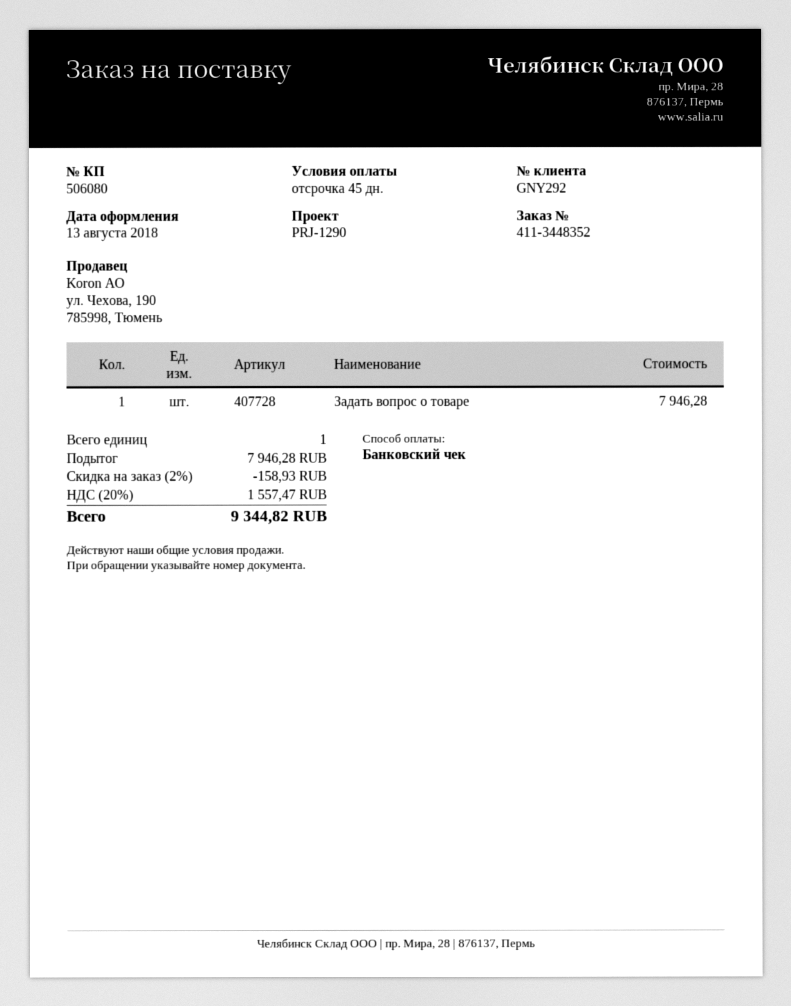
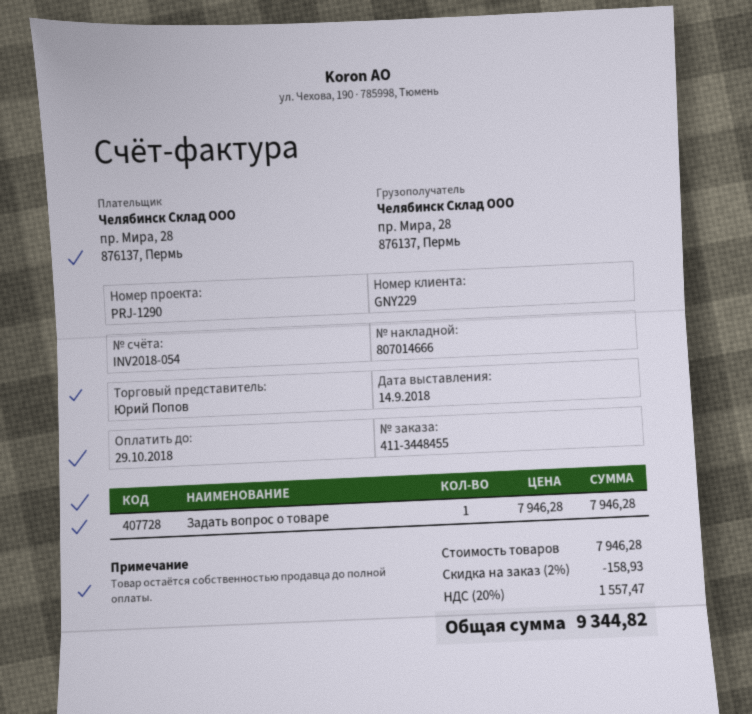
order number: 411-3448352 -> 411-3448455
customer number: GNY292 -> GNY229

